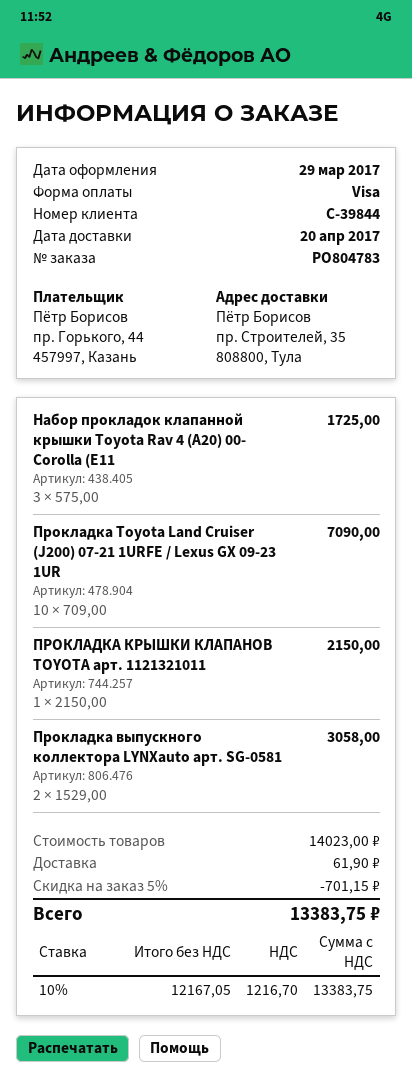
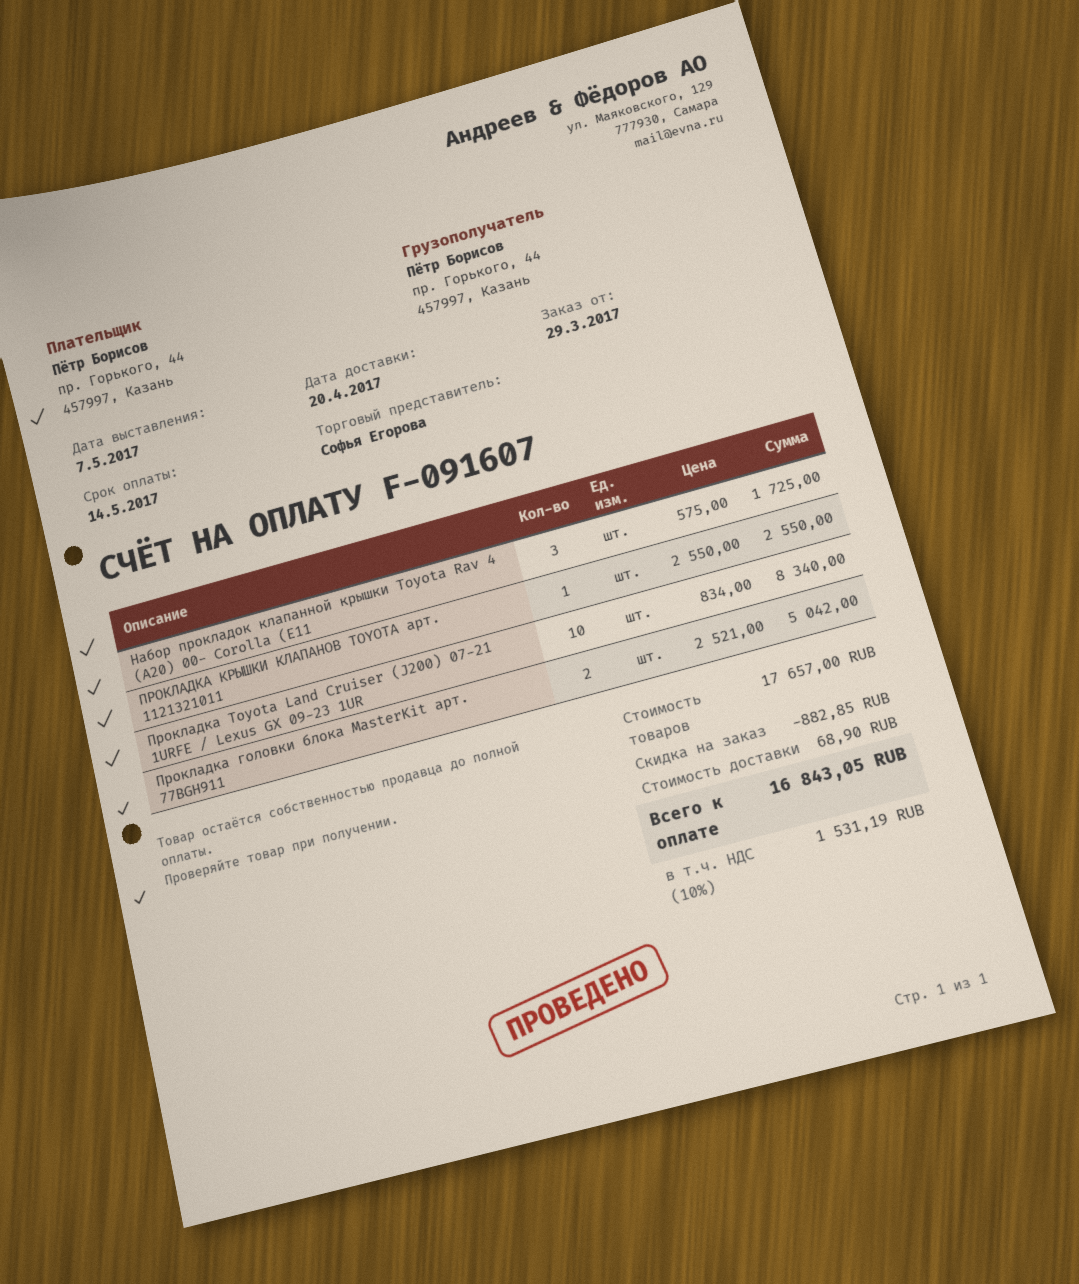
ship to: пр. Строителей, 35, 808800, Тула -> пр. Горького, 44, 457997, Казань
Прокладка Toyota Land Cruiser (J200) 07-21 1URFE / Lexus GX 09-23 1UR: 10 x 709.00 = 7090.00 -> 10 x 834.00 = 8340.00
ПРОКЛАДКА КРЫШКИ КЛАПАНОВ TOYOTA арт. 1121321011: 1 x 2150.00 = 2150.00 -> 1 x 2550.00 = 2550.00
Прокладка выпускного коллектора LYNXauto арт. SG-0581: 2 x 1529.00 = 3058.00 -> none
Прокладка головки блока MasterKit арт. 77BGH911: none -> 2 x 2521.00 = 5042.00
subtotal: 14023.00 -> 17657.00
discount: 701.15 -> 882.85
shipping: 61.90 -> 68.90
tax: 10% = 1216.70 -> 10% = 1531.19
total: 13383.75 -> 16843.05

